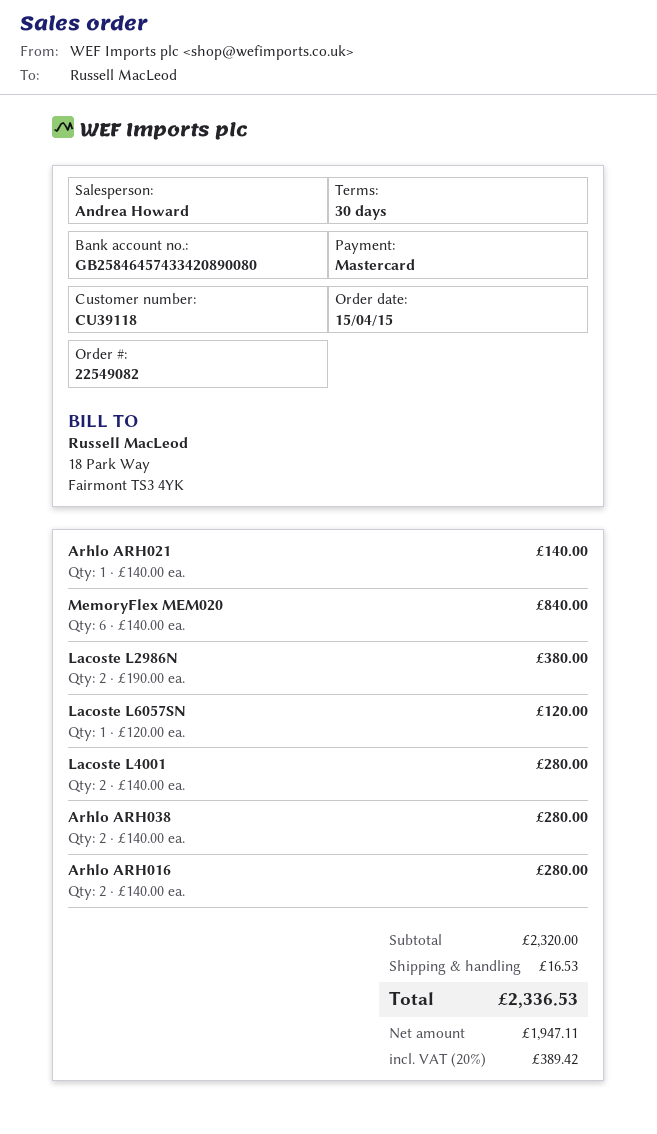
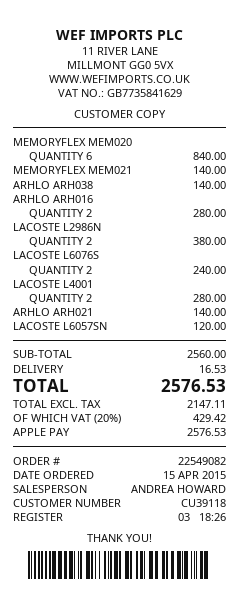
payment method: Mastercard -> Apple Pay
Arhlo ARH038: 2 for 280.00 -> 1 for 140.00
MEMORYFLEX MEM021: none -> 1 for 140.00
LACOSTE L6076S: none -> 2 for 240.00
subtotal: 2320.00 -> 2560.00
net: 1947.11 -> 2147.11
tax: 20% = 389.42 -> 20% = 429.42
total: 2336.53 -> 2576.53

